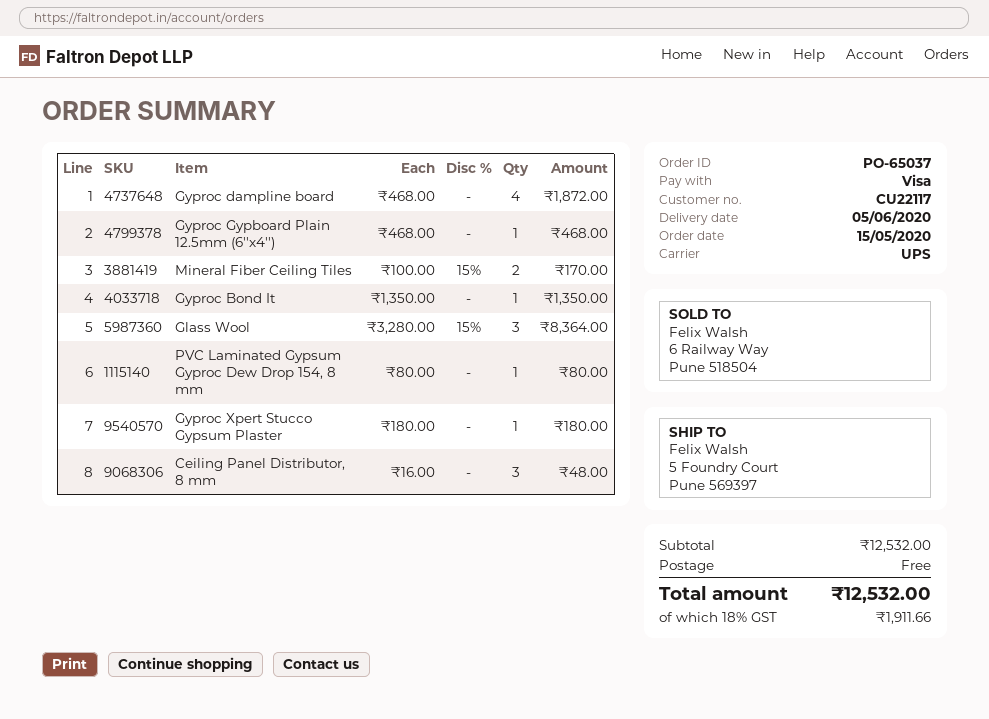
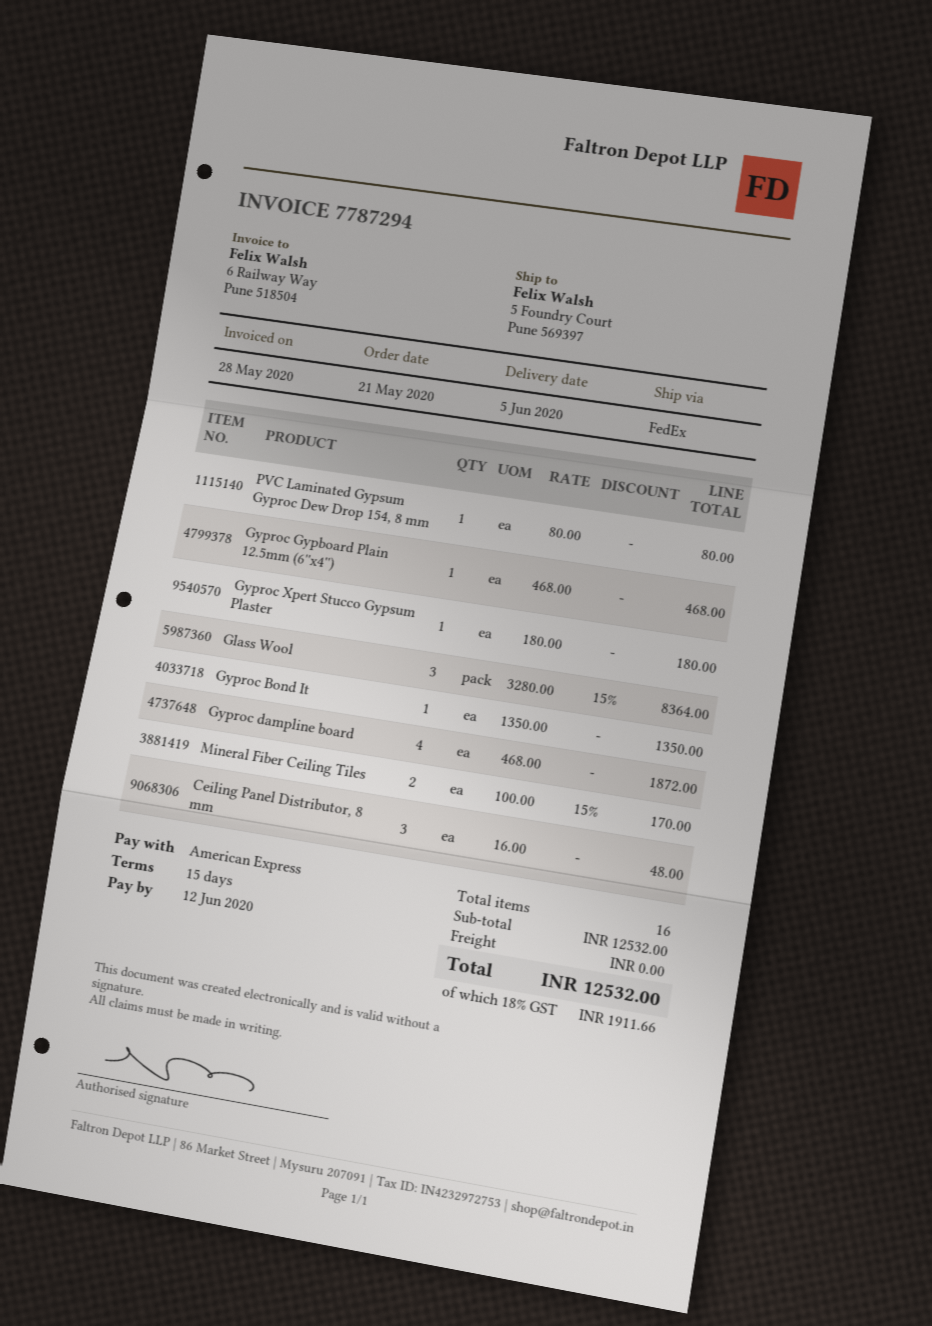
order date: 2020-05-15 -> 2020-05-21
payment method: Visa -> American Express
shipping method: UPS -> FedEx

